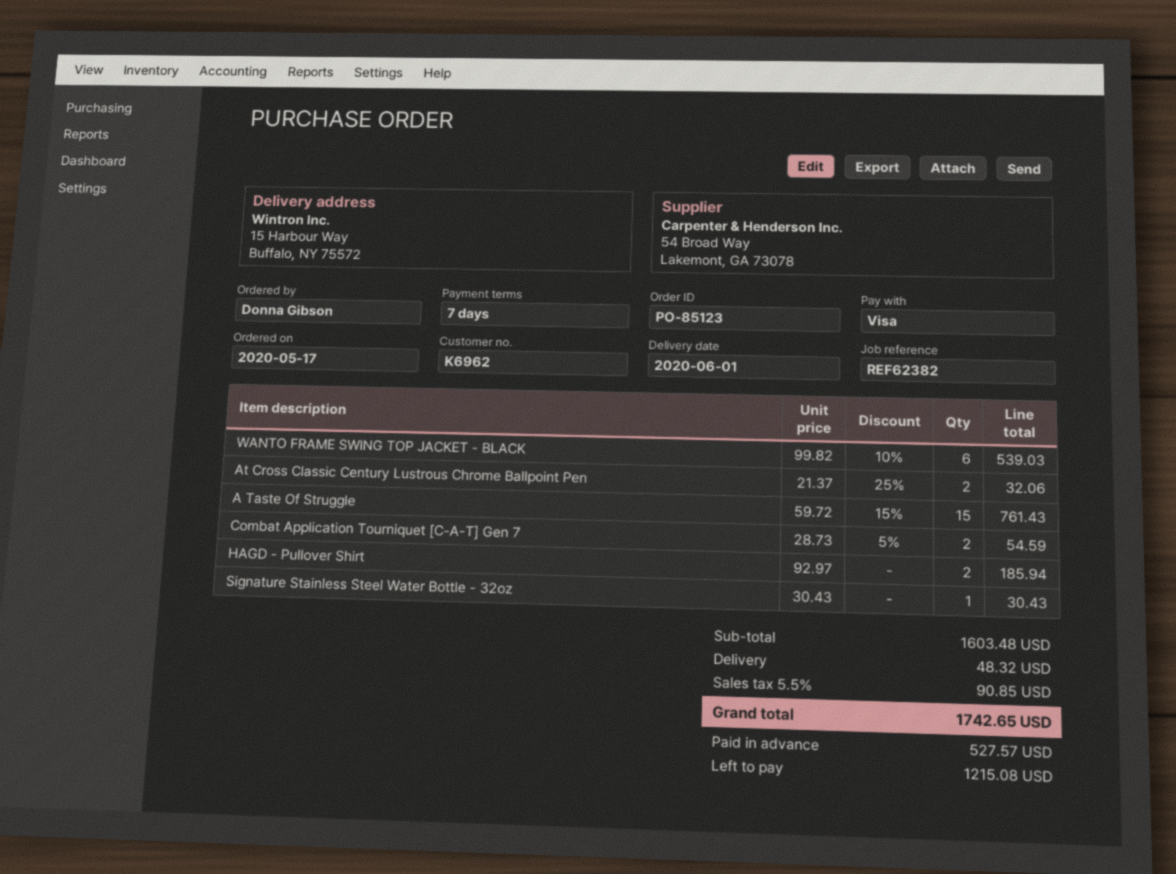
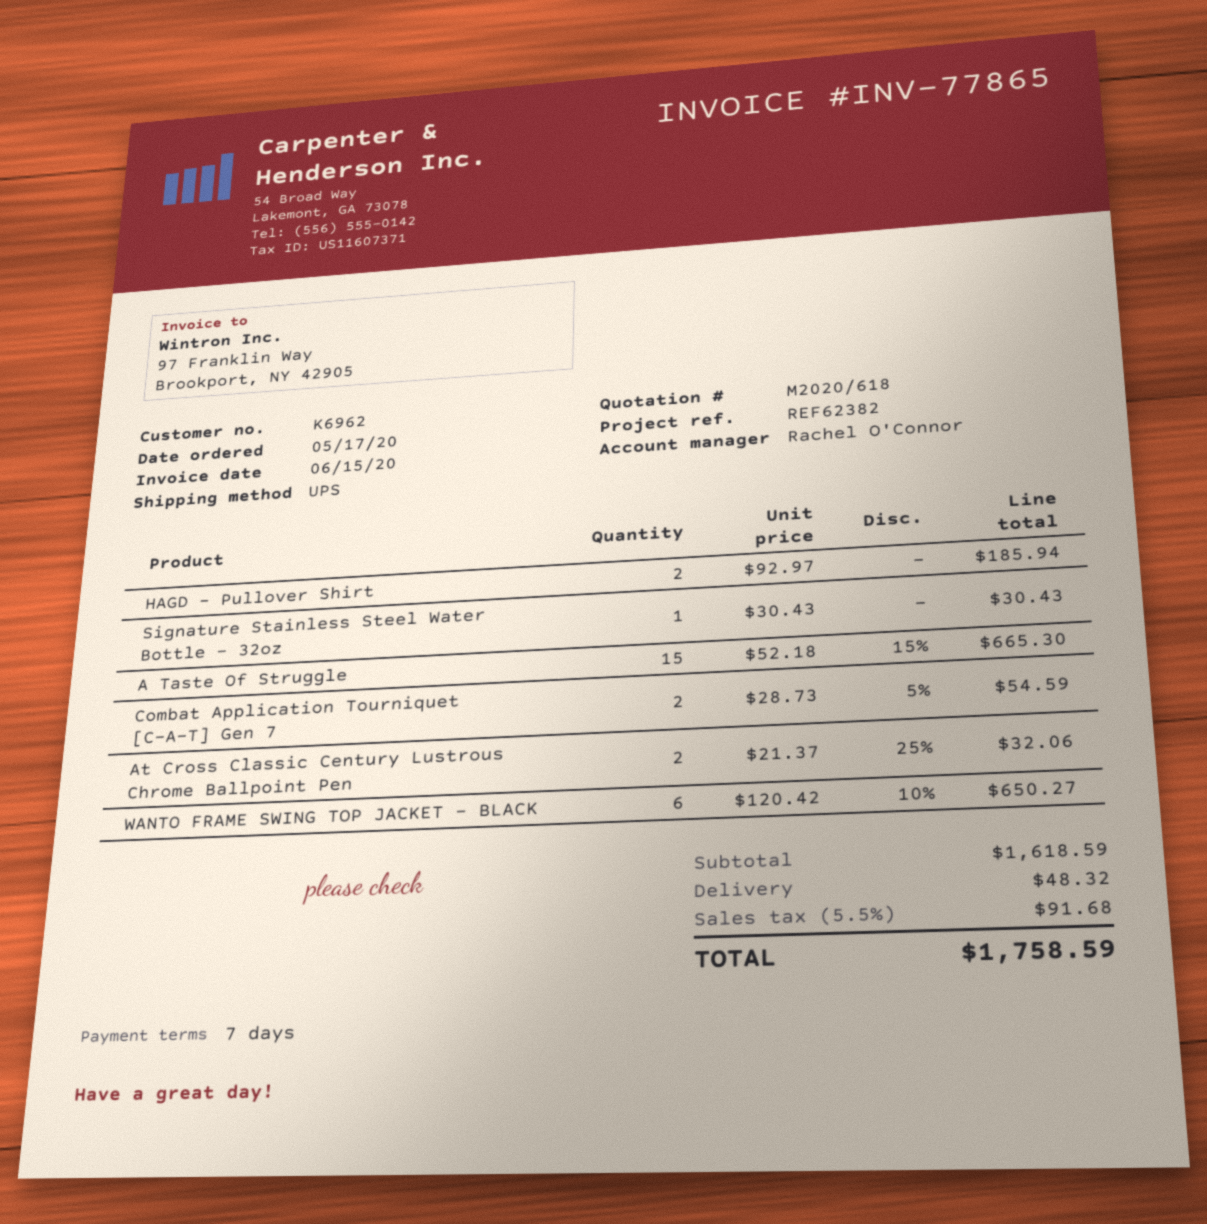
WANTO FRAME SWING TOP JACKET - BLACK: 6 x 99.82 - 10% = 539.03 -> 6 x 120.42 - 10% = 650.27
A Taste Of Struggle: 15 x 59.72 - 15% = 761.43 -> 15 x 52.18 - 15% = 665.30
subtotal: 1603.48 -> 1618.59
tax: 5.5% = 90.85 -> 5.5% = 91.68
total: 1742.65 -> 1758.59

